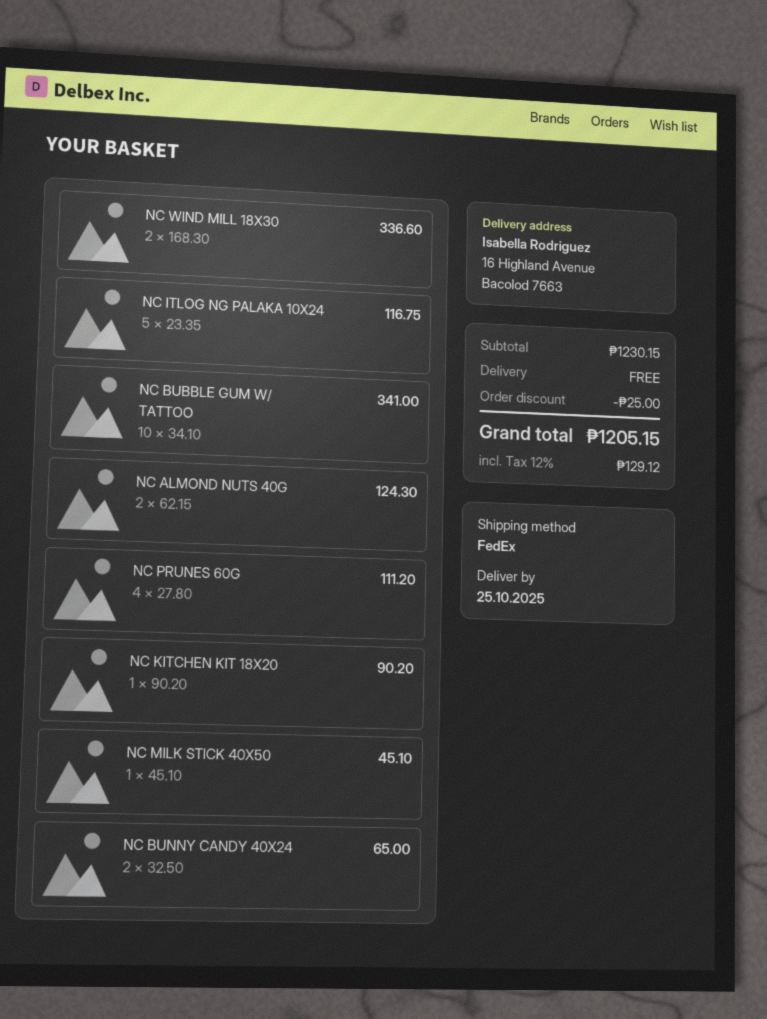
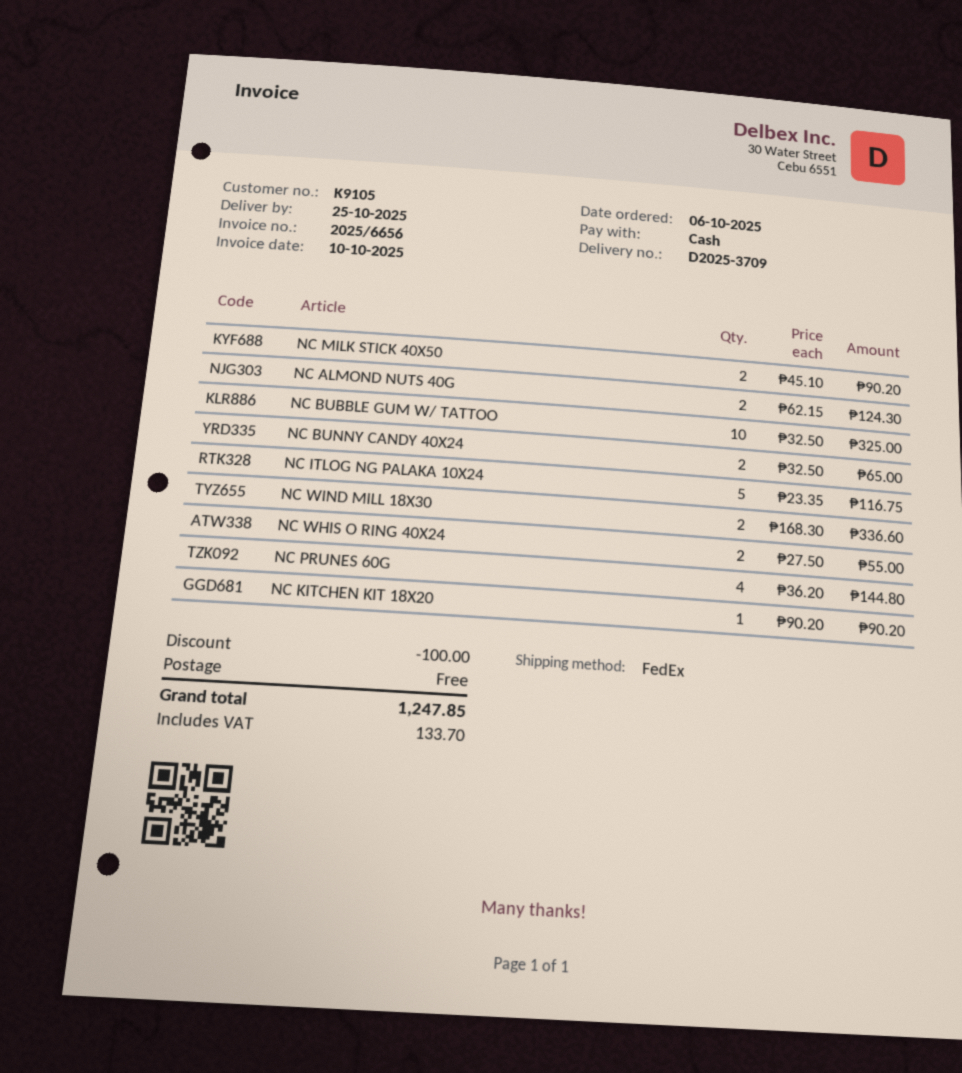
NC BUBBLE GUM W/ TATTOO: 10 x 34.10 = 341.00 -> 10 x 32.50 = 325.00
NC PRUNES 60G: 4 x 27.80 = 111.20 -> 4 x 36.20 = 144.80
NC MILK STICK 40X50: 1 x 45.10 = 45.10 -> 2 x 45.10 = 90.20
NC WHIS O RING 40X24: none -> 2 x 27.50 = 55.00
discount: 25.00 -> 100.00
tax: 129.12 -> 133.70
total: 1205.15 -> 1247.85

